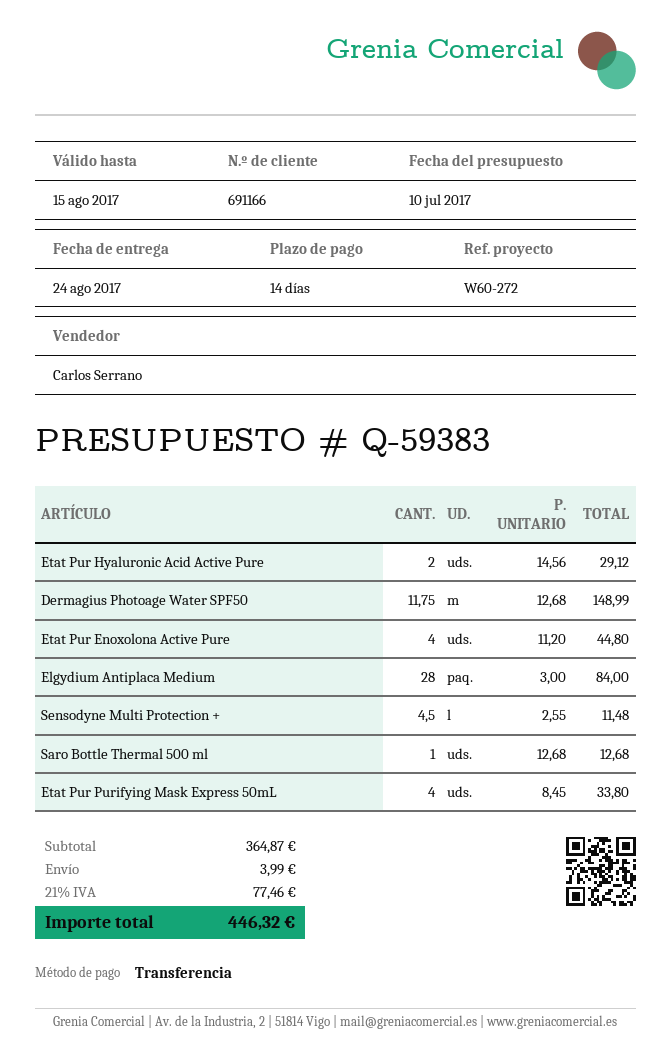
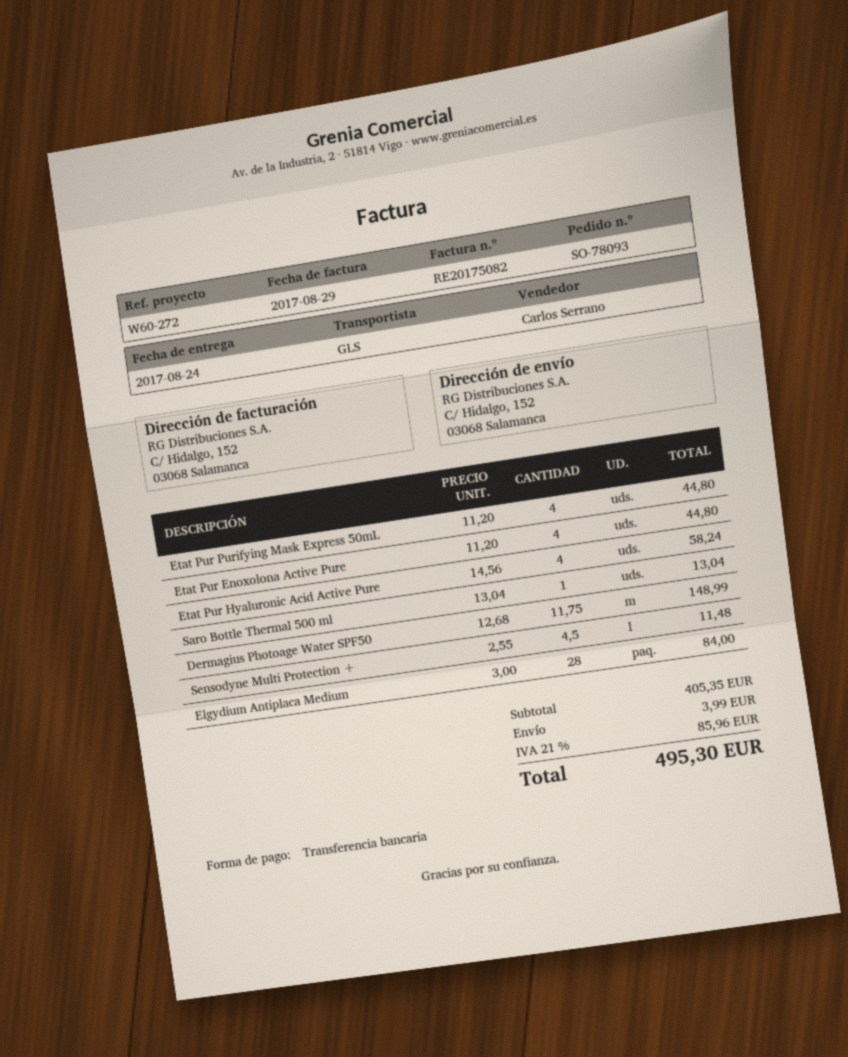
Etat Pur Hyaluronic Acid Active Pure: 2 x 14.56 = 29.12 -> 4 x 14.56 = 58.24
Saro Bottle Thermal 500 ml: 1 x 12.68 = 12.68 -> 1 x 13.04 = 13.04
Etat Pur Purifying Mask Express 50mL: 4 x 8.45 = 33.80 -> 4 x 11.20 = 44.80
subtotal: 364.87 -> 405.35
tax: 21% = 77.46 -> 21% = 85.96
total: 446.32 -> 495.30

